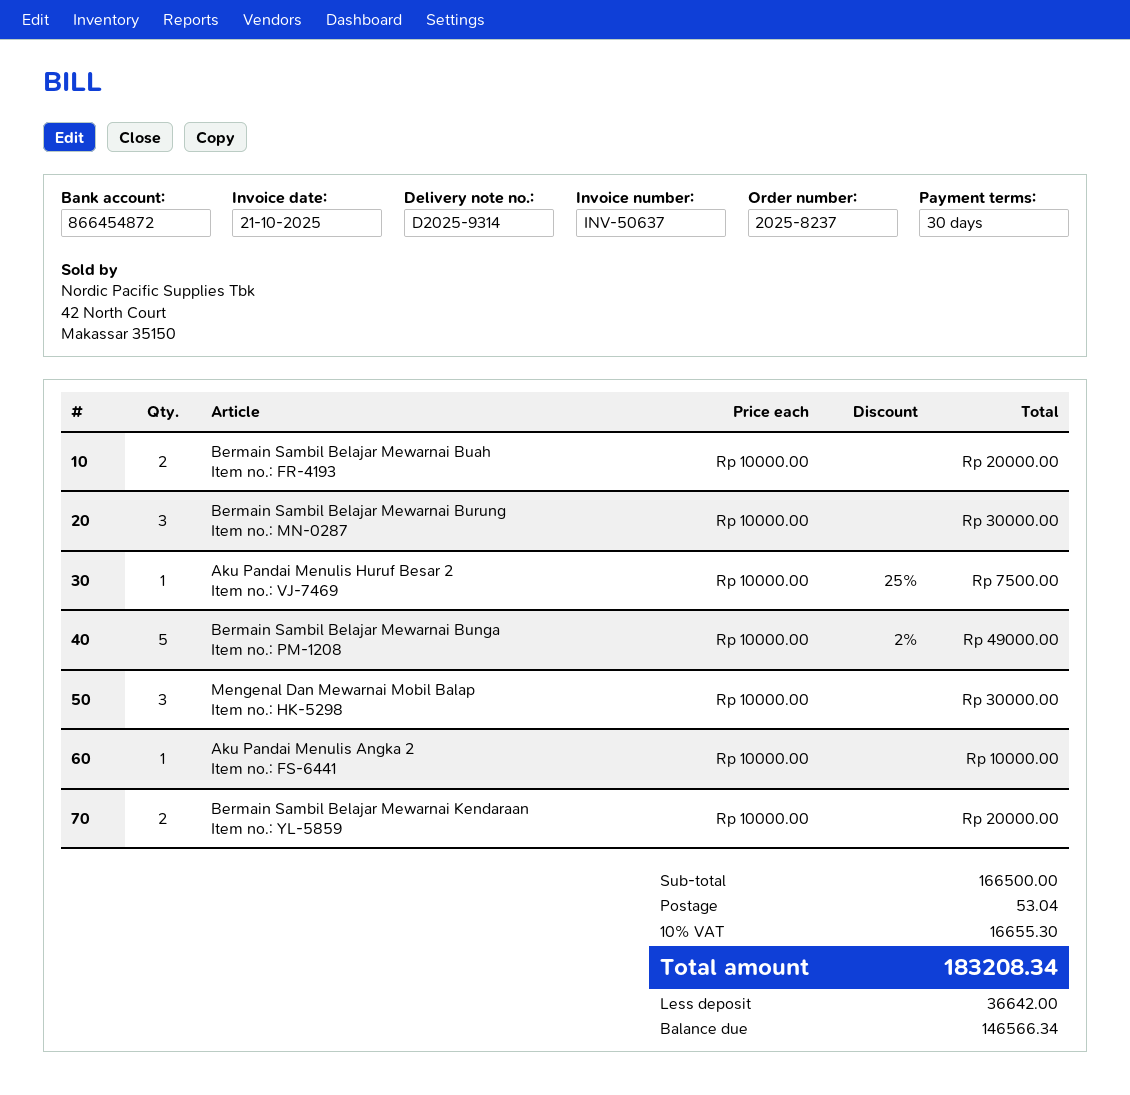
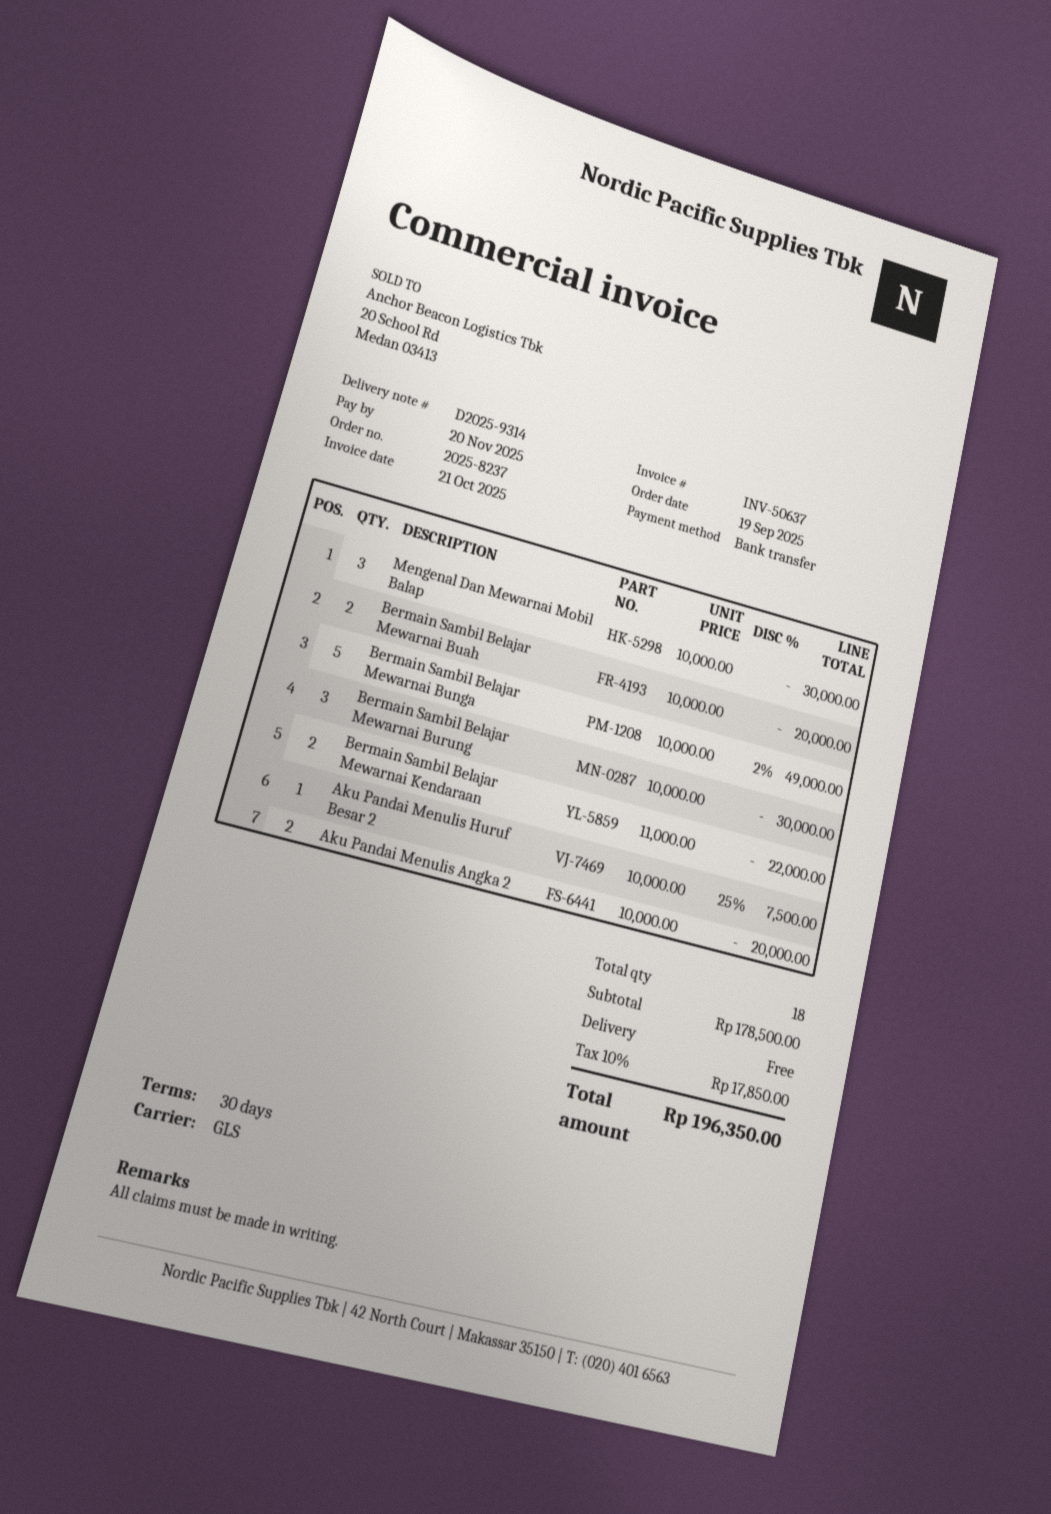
Aku Pandai Menulis Angka 2: 1 x 10000.00 = 10000.00 -> 2 x 10000.00 = 20000.00
Bermain Sambil Belajar Mewarnai Kendaraan: 2 x 10000.00 = 20000.00 -> 2 x 11000.00 = 22000.00
subtotal: 166500.00 -> 178500.00
shipping: 53.04 -> 0.00
tax: 10% = 16655.30 -> 10% = 17850.00
total: 183208.34 -> 196350.00

